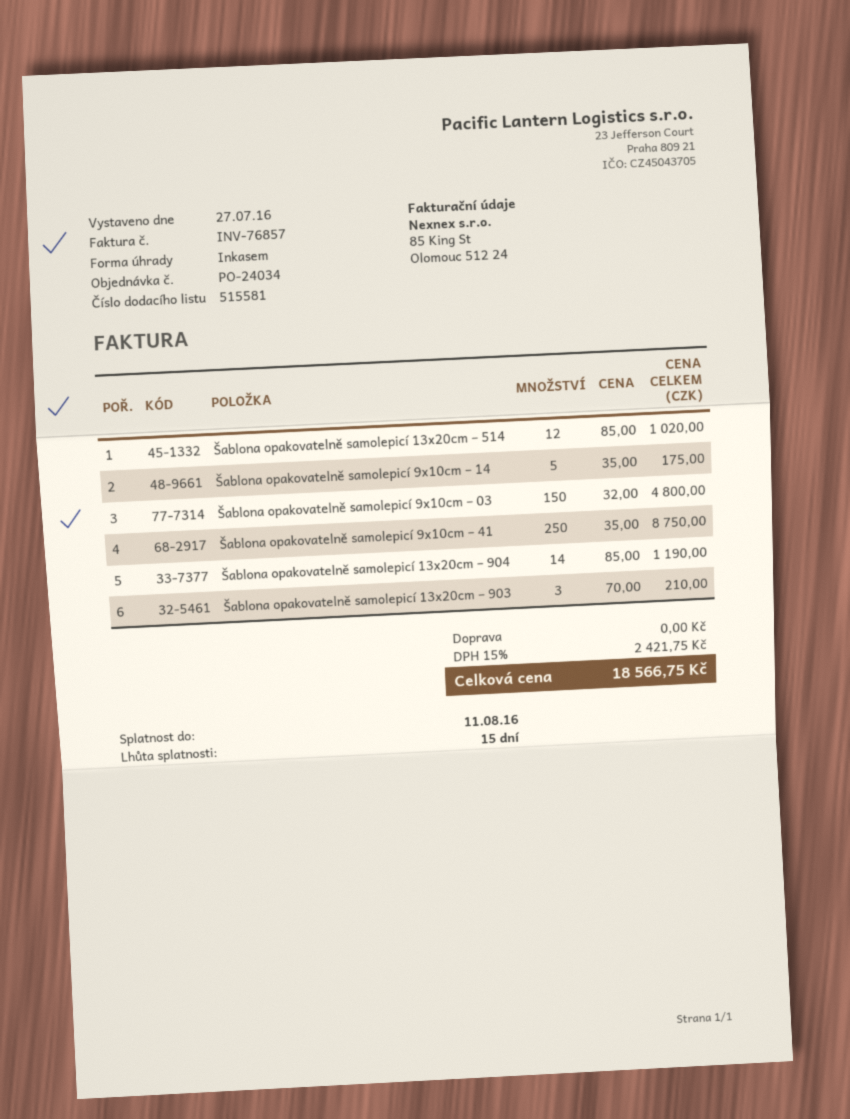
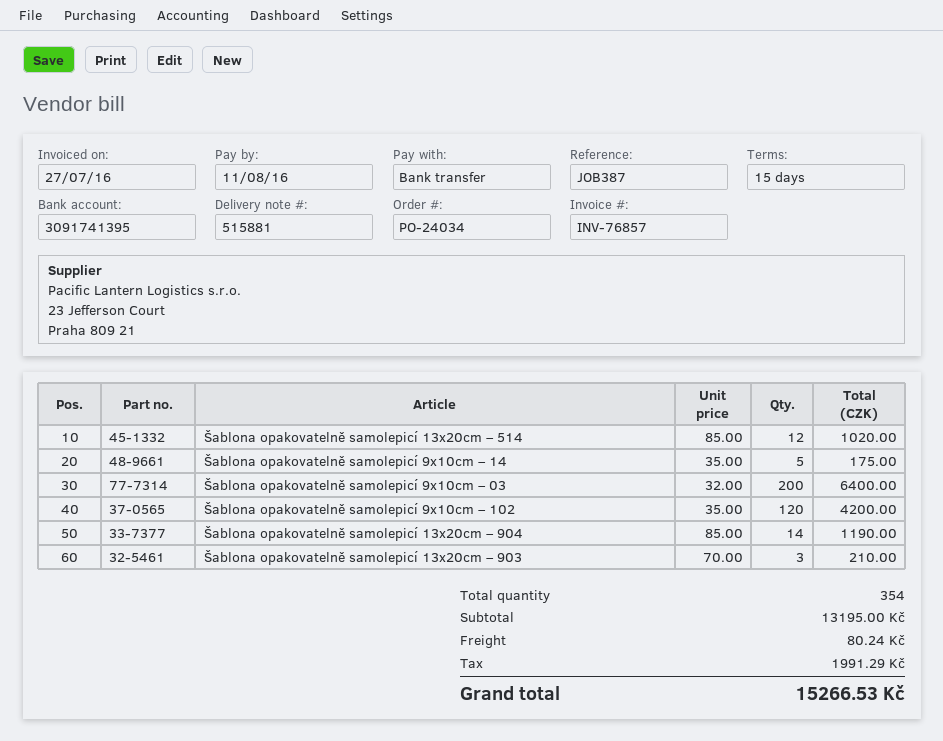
delivery note number: 515581 -> 515881
payment method: direct debit -> bank transfer
Šablona opakovatelně samolepicí 9x10cm – 03: 150 x 32.00 = 4800.00 -> 200 x 32.00 = 6400.00
Šablona opakovatelně samolepicí 9x10cm – 41: 250 x 35.00 = 8750.00 -> none
Šablona opakovatelně samolepicí 9x10cm – 102: none -> 120 x 35.00 = 4200.00
shipping: 0.00 -> 80.24
tax: 2421.75 -> 1991.29
total: 18566.75 -> 15266.53

